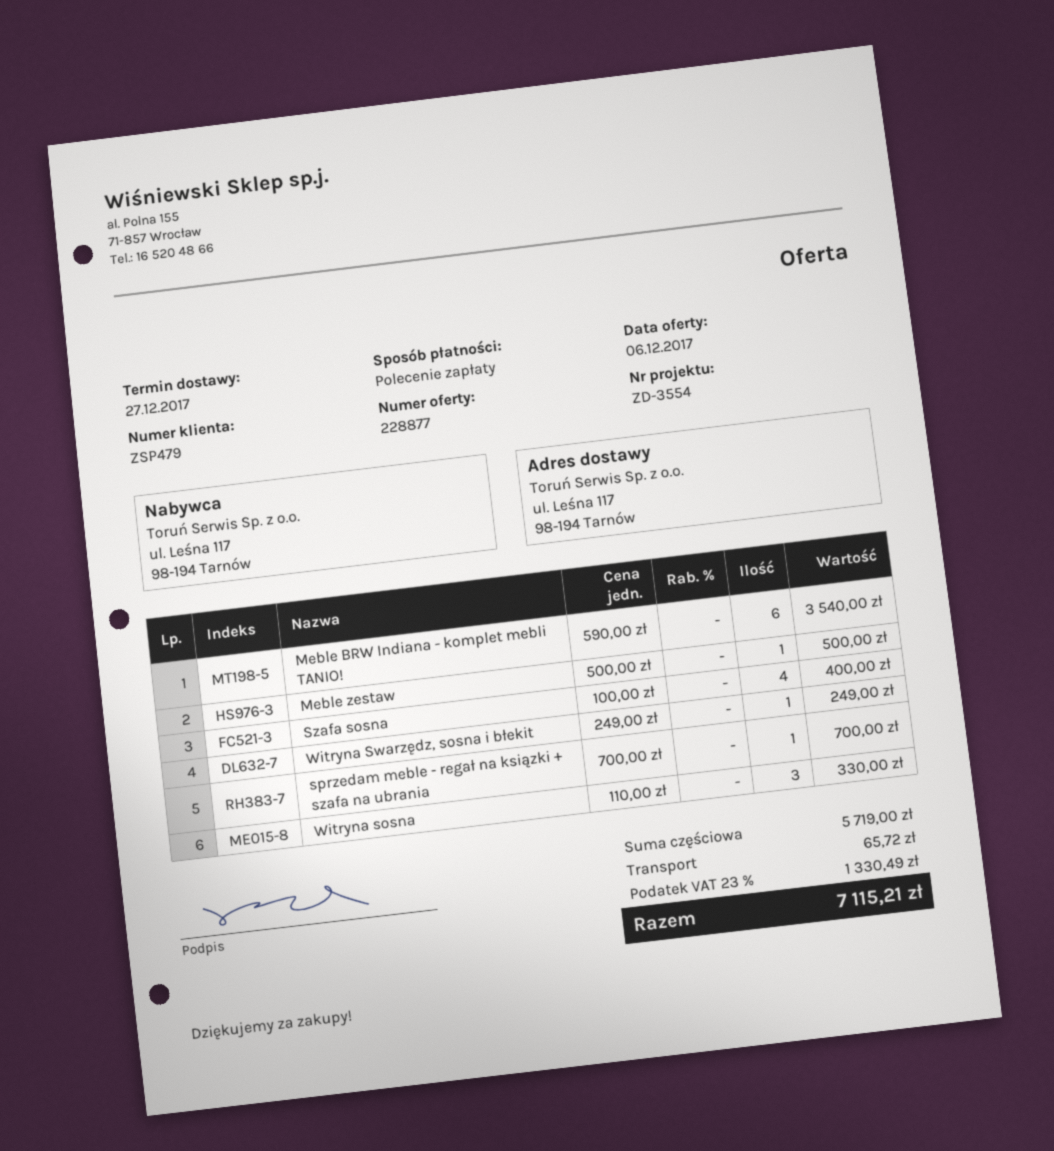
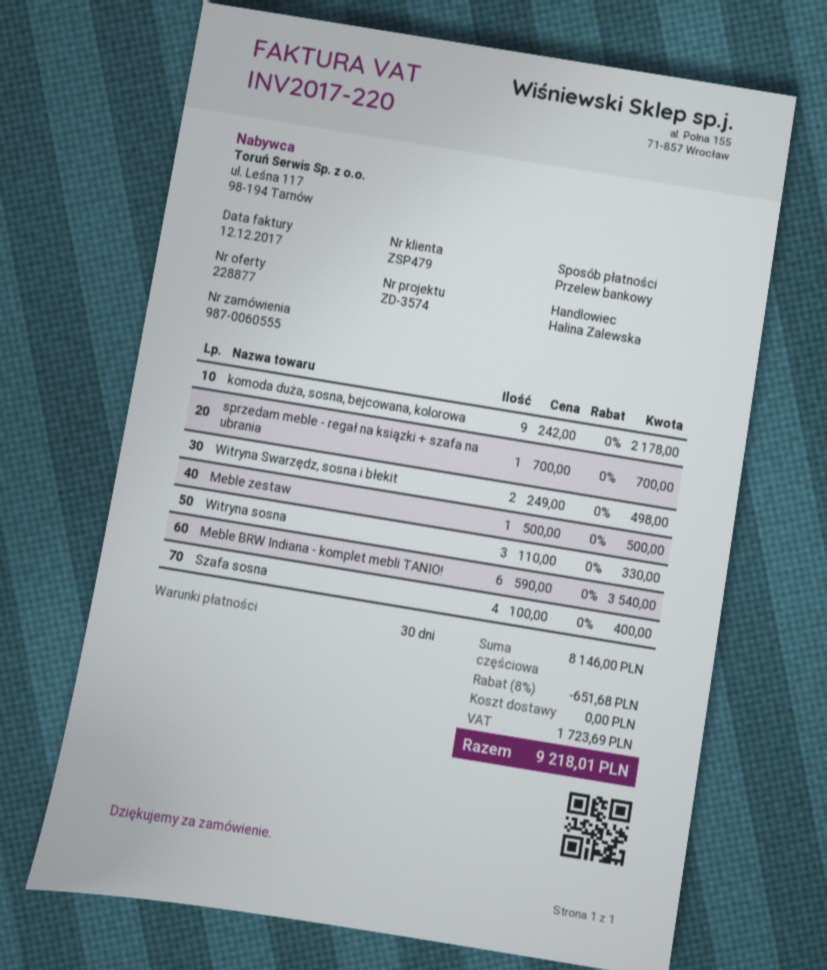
reference: ZD-3554 -> ZD-3574
payment method: direct debit -> bank transfer
Witryna Swarzędz, sosna i błekit: 1 x 249.00 = 249.00 -> 2 x 249.00 = 498.00
komoda duża, sosna, bejcowana, kolorowa: none -> 9 x 242.00 = 2178.00
subtotal: 5719.00 -> 8146.00
discount: none -> 8% = 651.68
shipping: 65.72 -> 0.00
tax: 1330.49 -> 1723.69
total: 7115.21 -> 9218.01

